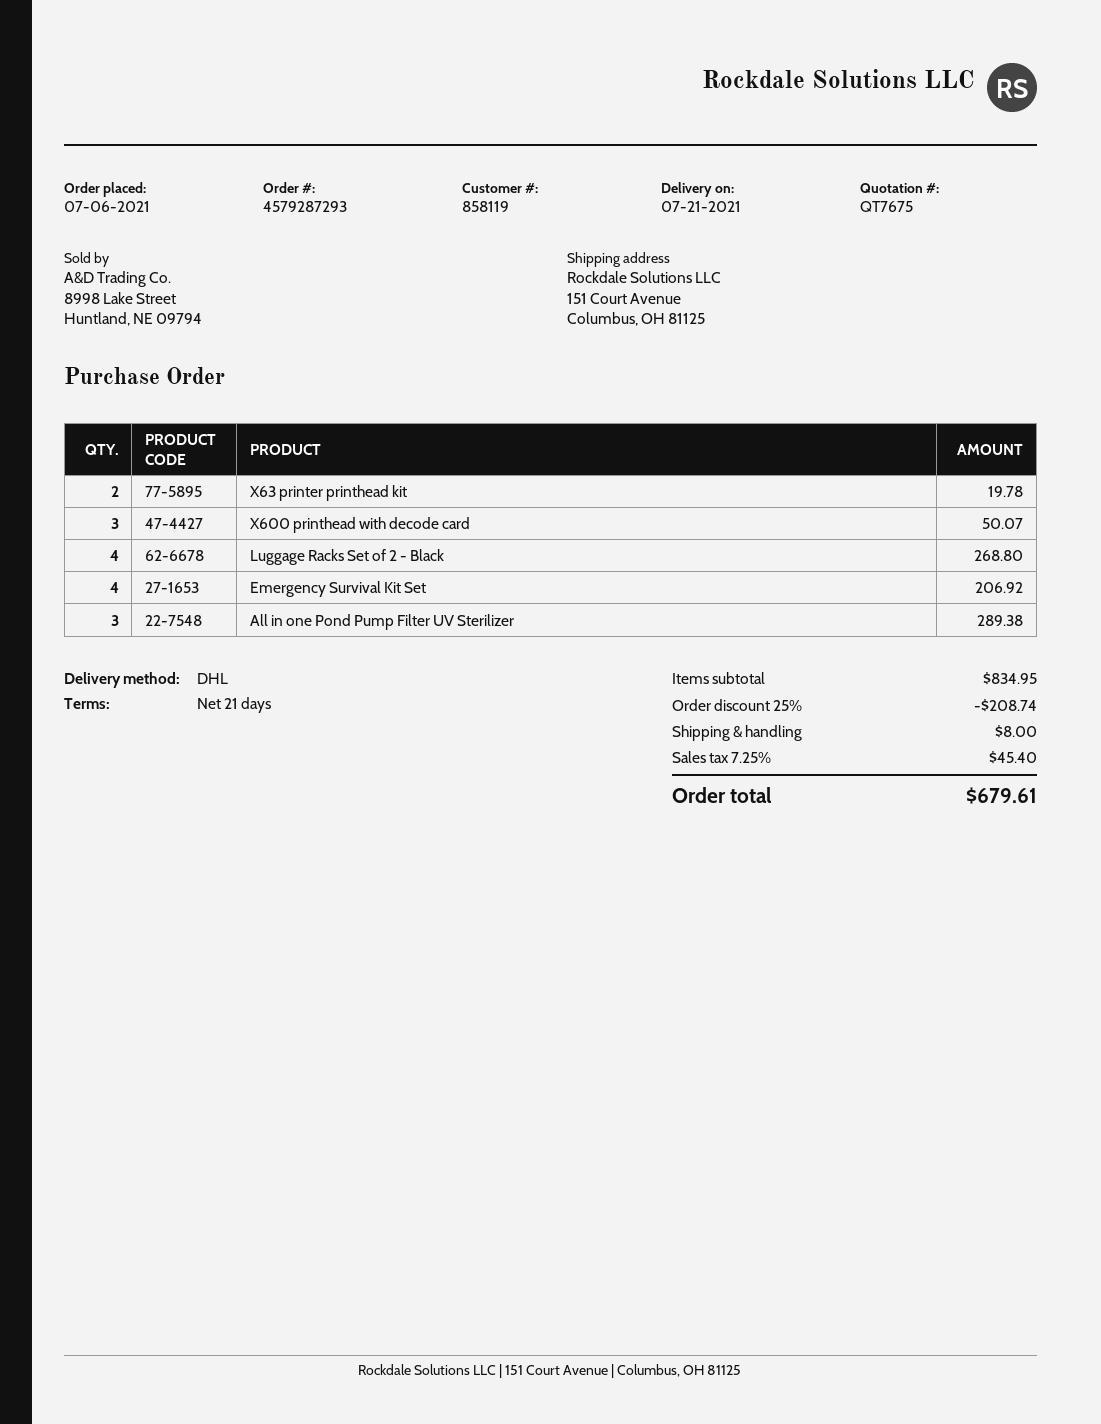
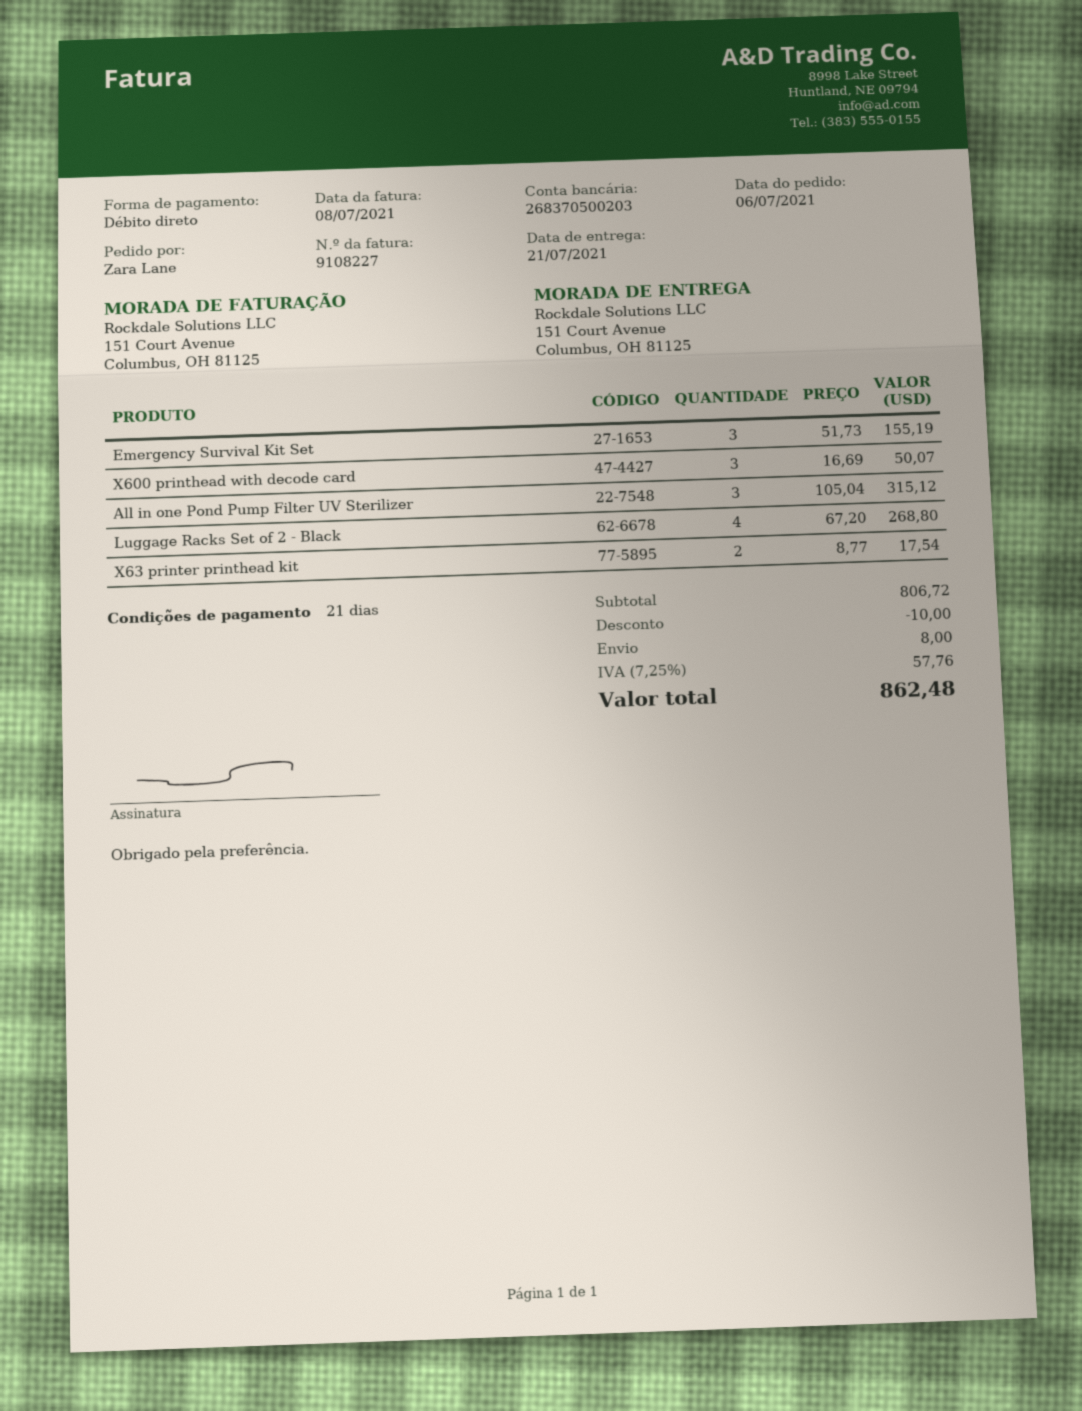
X63 printer printhead kit: 2 for 19.78 -> 2 for 17.54
Emergency Survival Kit Set: 4 for 206.92 -> 3 for 155.19
All in one Pond Pump Filter UV Sterilizer: 3 for 289.38 -> 3 for 315.12
subtotal: 834.95 -> 806.72
discount: 208.74 -> 10.00
tax: 7.25% = 45.40 -> 7.25% = 57.76
total: 679.61 -> 862.48

